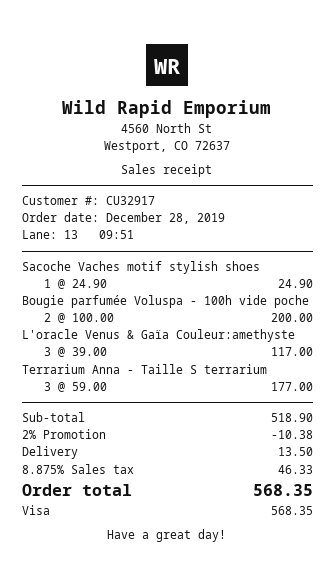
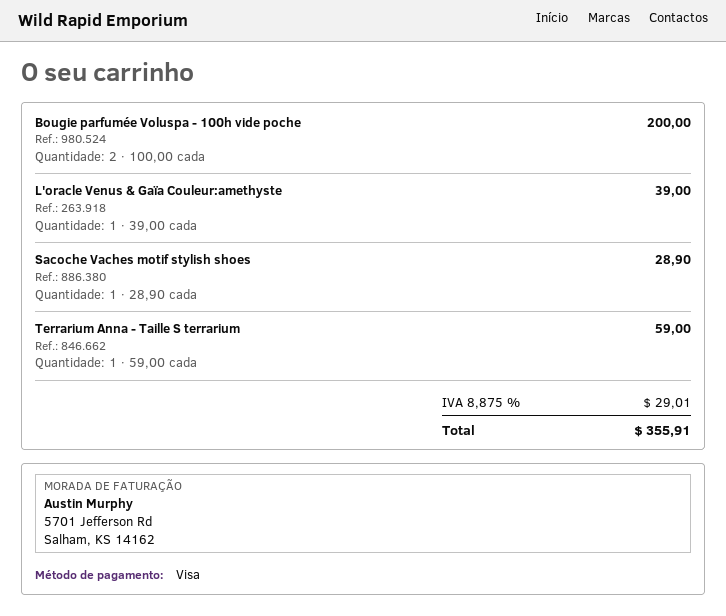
Sacoche Vaches motif stylish shoes: 1 x 24.90 = 24.90 -> 1 x 28.90 = 28.90
L'oracle Venus & Gaïa Couleur:amethyste: 3 x 39.00 = 117.00 -> 1 x 39.00 = 39.00
Terrarium Anna - Taille S terrarium: 3 x 59.00 = 177.00 -> 1 x 59.00 = 59.00
discount: 2% = 10.38 -> none
shipping: 13.50 -> none
tax: 8.875% = 46.33 -> 8.875% = 29.01
total: 568.35 -> 355.91

